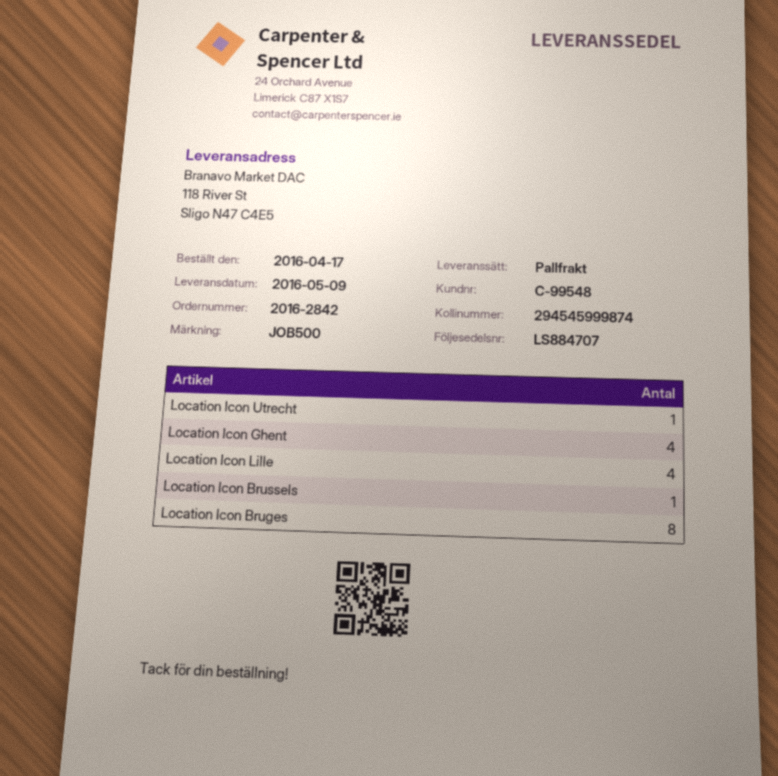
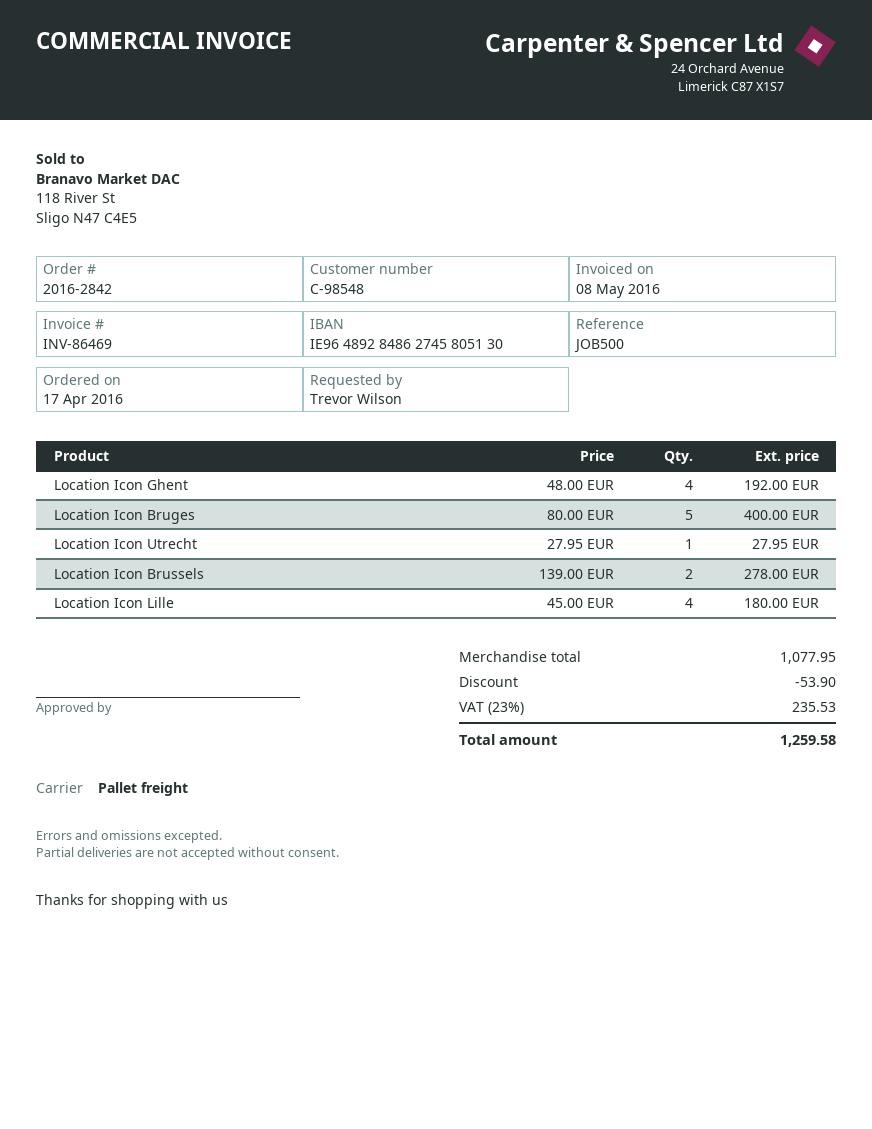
customer number: C-99548 -> C-98548
Location Icon Brussels: 1 -> 2
Location Icon Bruges: 8 -> 5

